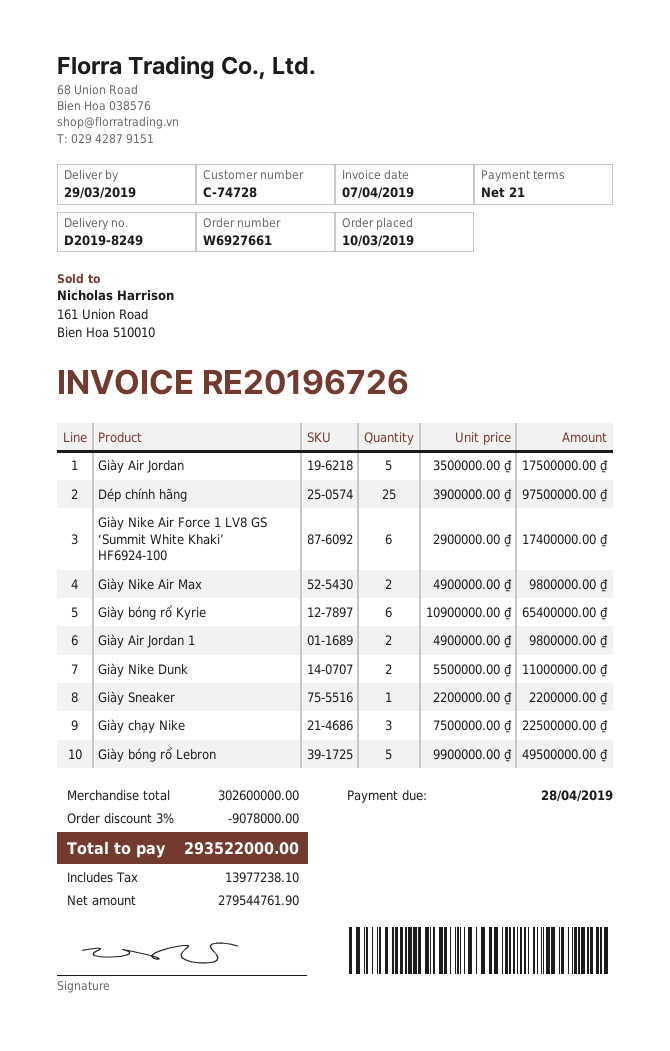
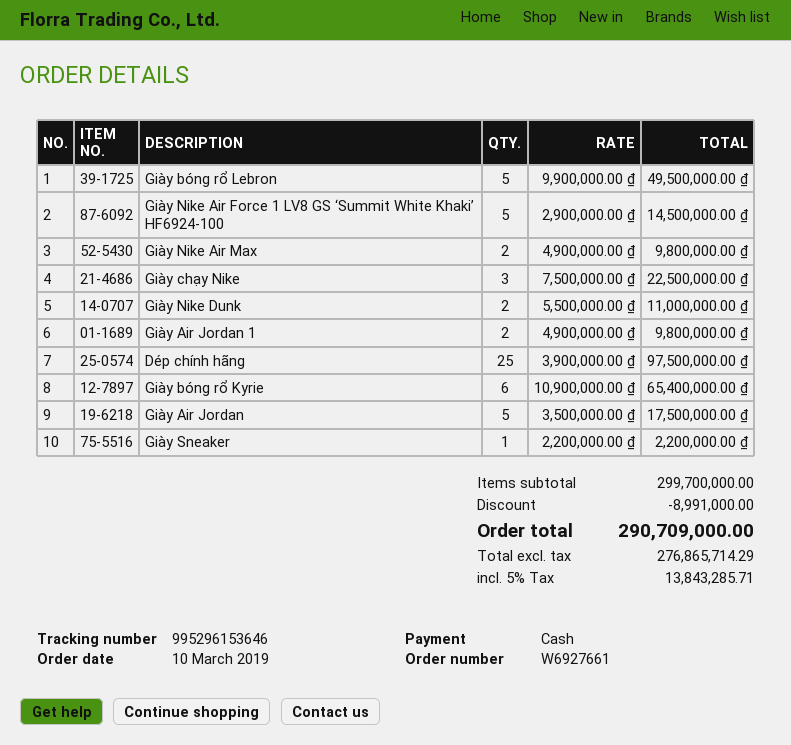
Giày Nike Air Force 1 LV8 GS ‘Summit White Khaki’ HF6924-100: 6 x 2900000.00 = 17400000.00 -> 5 x 2900000.00 = 14500000.00
subtotal: 302600000.00 -> 299700000.00
discount: 9078000.00 -> 8991000.00
net: 279544761.90 -> 276865714.29
tax: 13977238.10 -> 13843285.71
total: 293522000.00 -> 290709000.00

